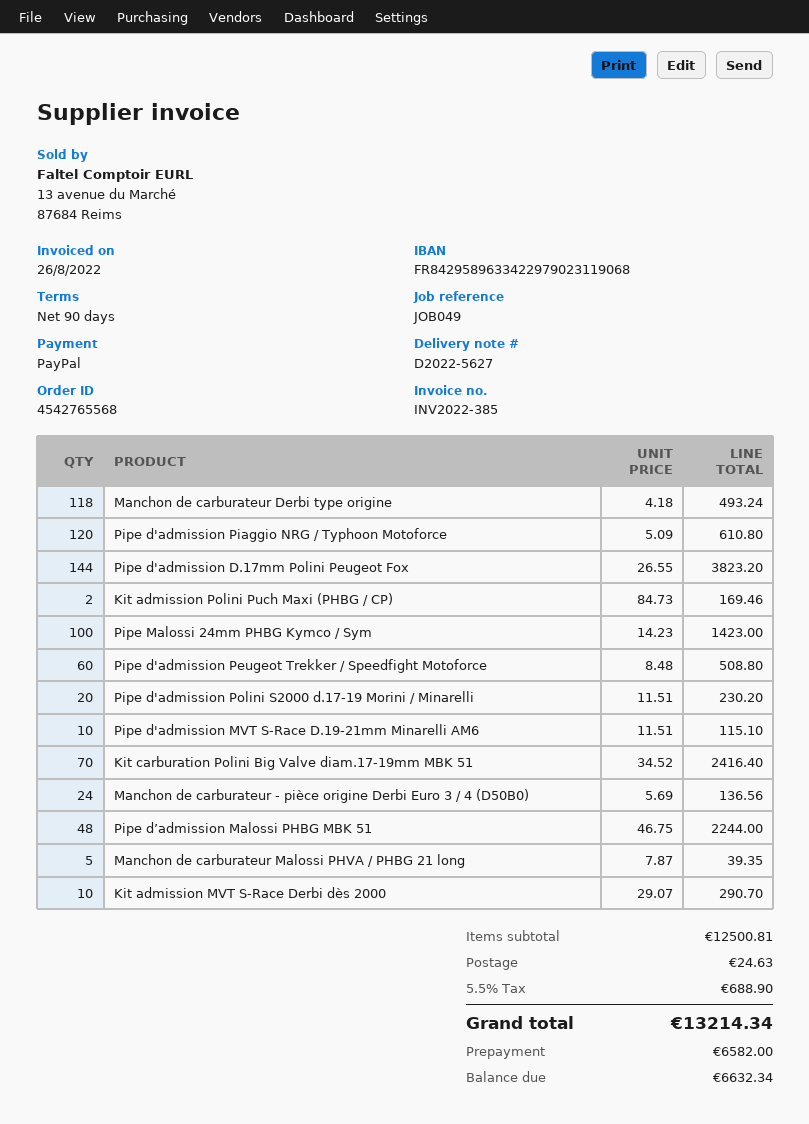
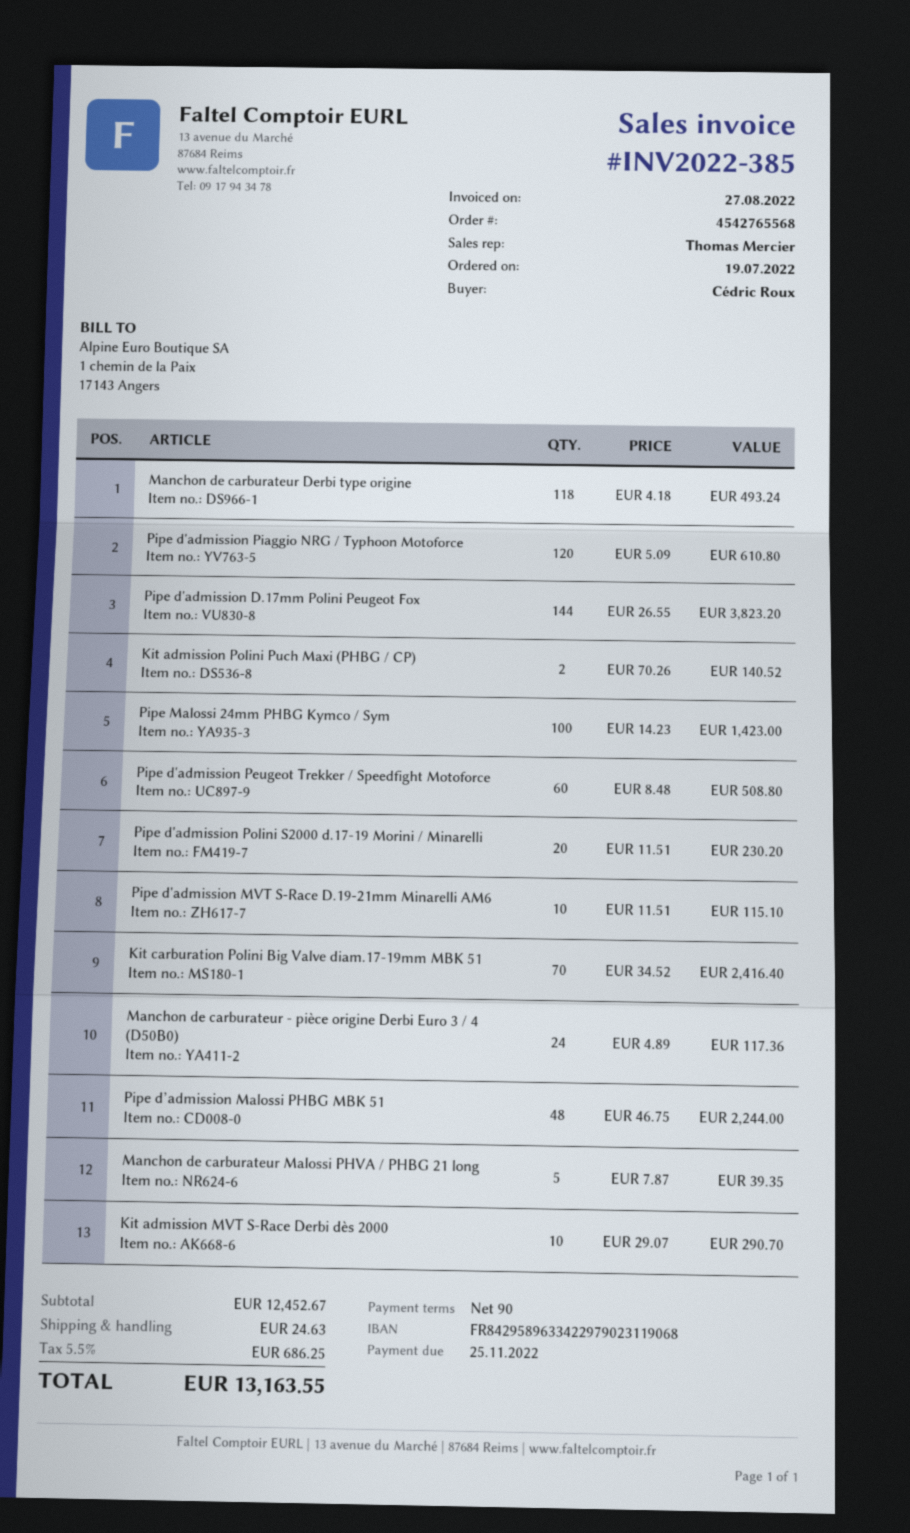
invoice date: 2022-08-26 -> 2022-08-27
Kit admission Polini Puch Maxi (PHBG / CP): 2 x 84.73 = 169.46 -> 2 x 70.26 = 140.52
Manchon de carburateur - pièce origine Derbi Euro 3 / 4 (D50B0): 24 x 5.69 = 136.56 -> 24 x 4.89 = 117.36
subtotal: 12500.81 -> 12452.67
tax: 5.5% = 688.90 -> 5.5% = 686.25
total: 13214.34 -> 13163.55

